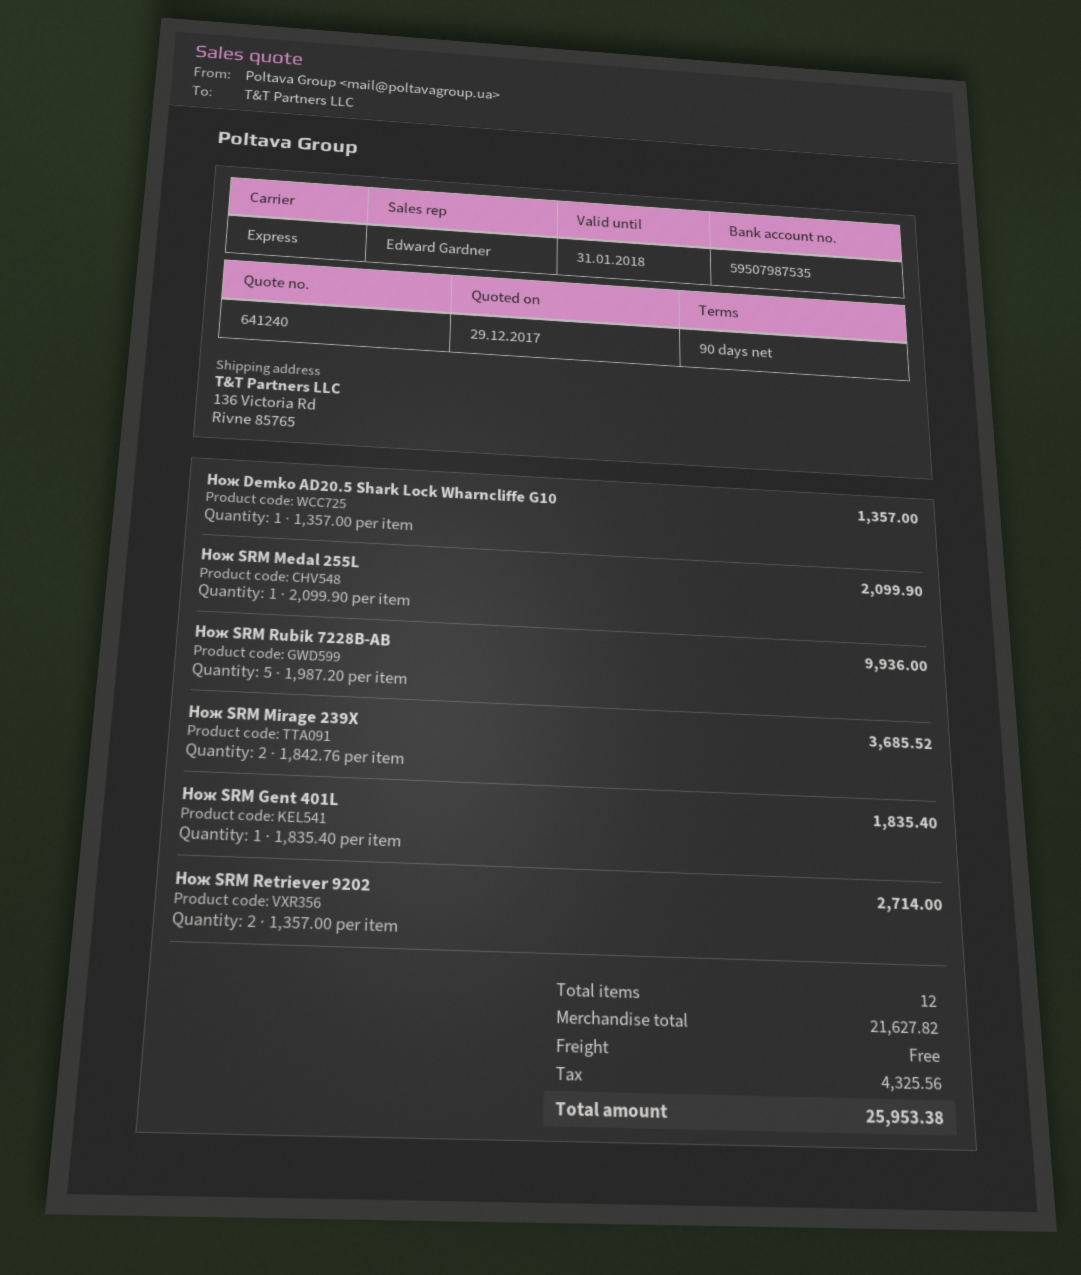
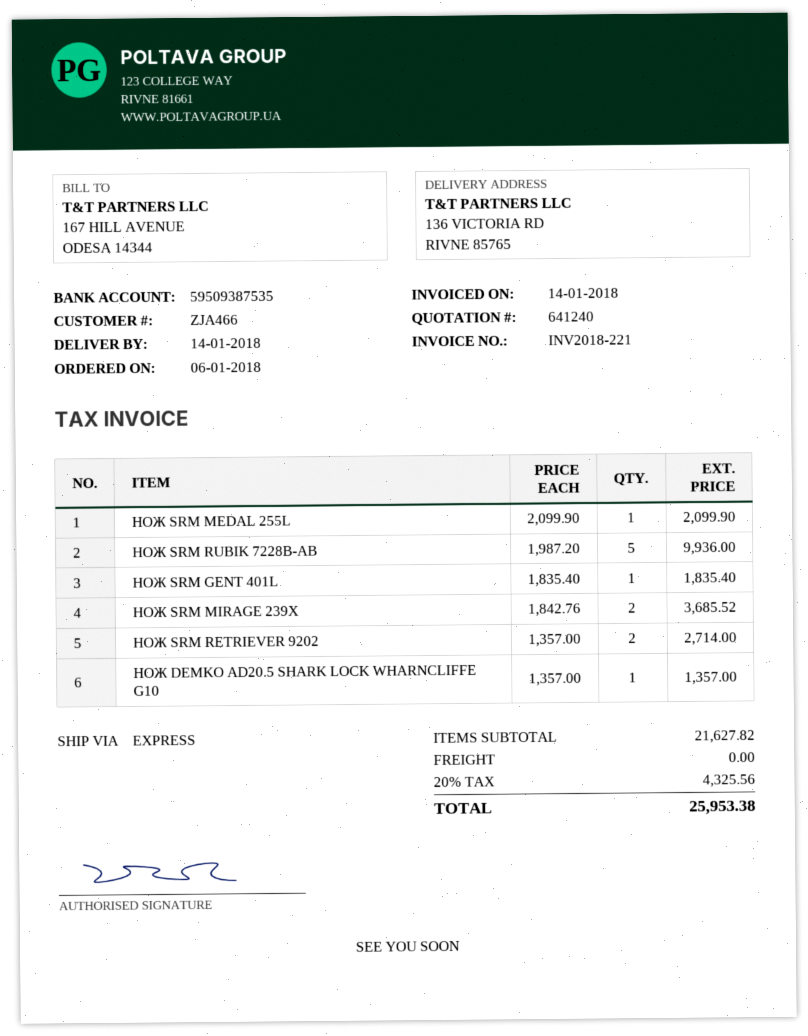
bank account: 59507987535 -> 59509387535

